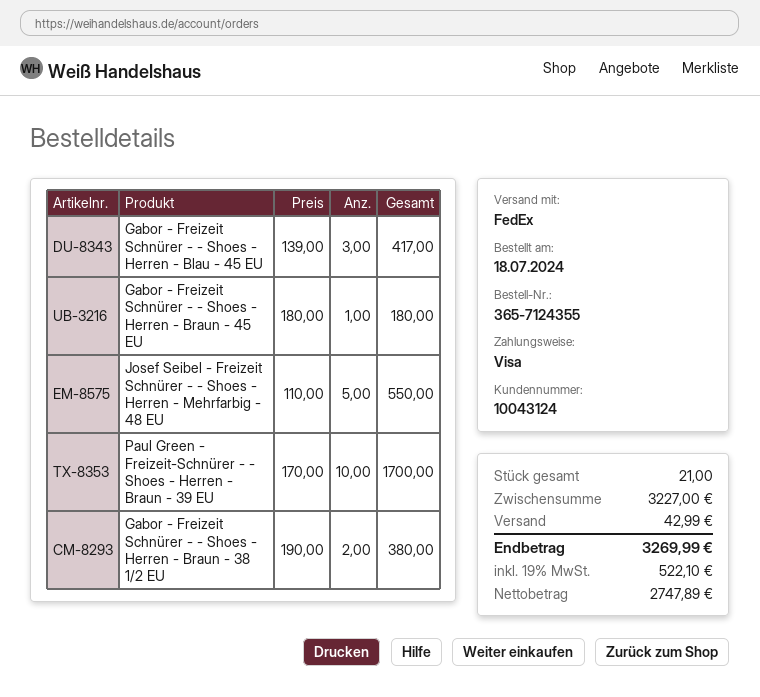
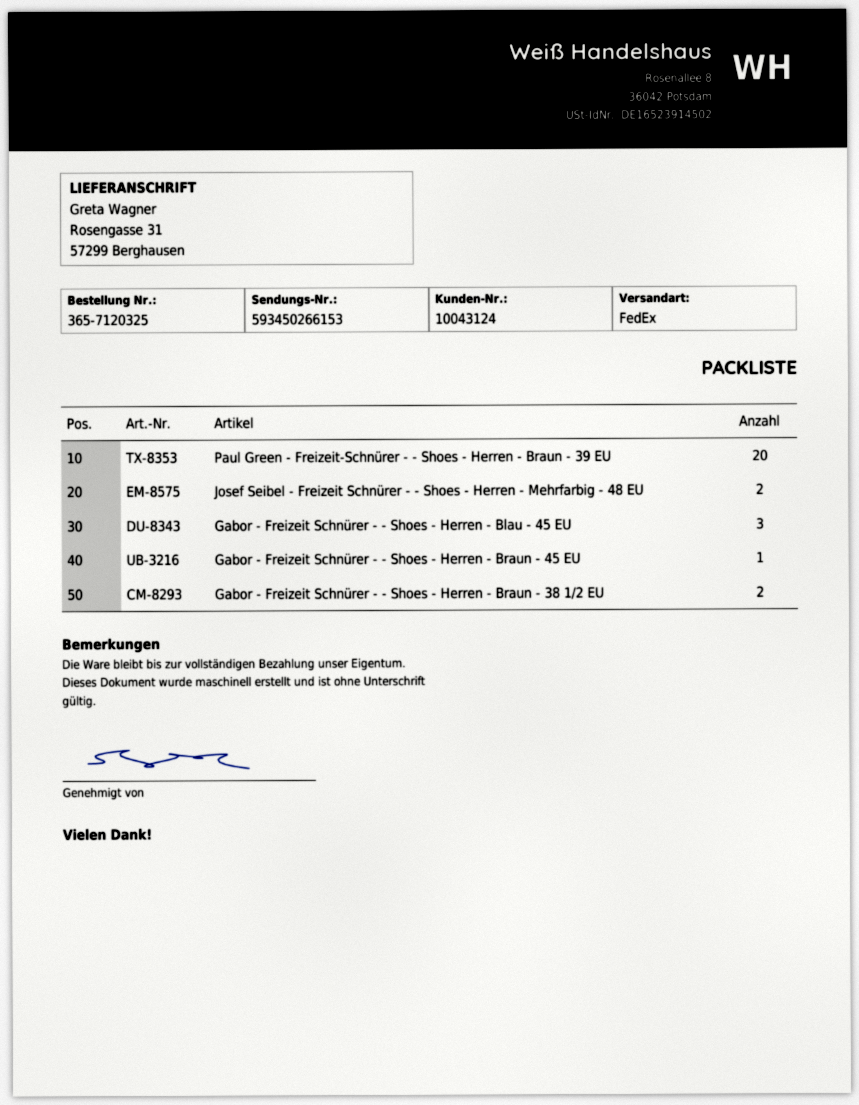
order number: 365-7124355 -> 365-7120325
Josef Seibel - Freizeit Schnürer - - Shoes - Herren - Mehrfarbig - 48 EU: 5 -> 2
Paul Green - Freizeit-Schnürer - - Shoes - Herren - Braun - 39 EU: 10 -> 20

